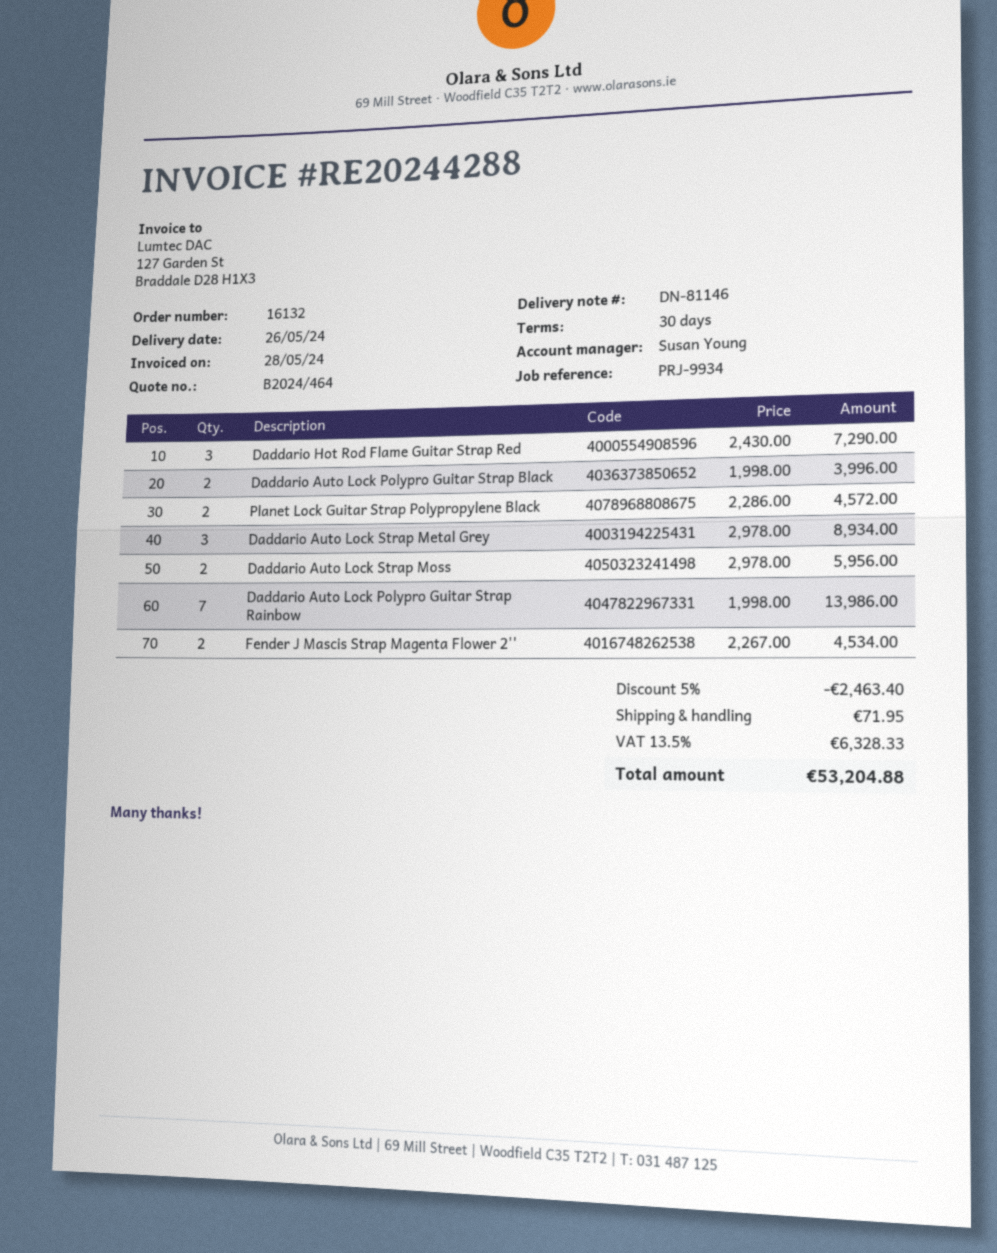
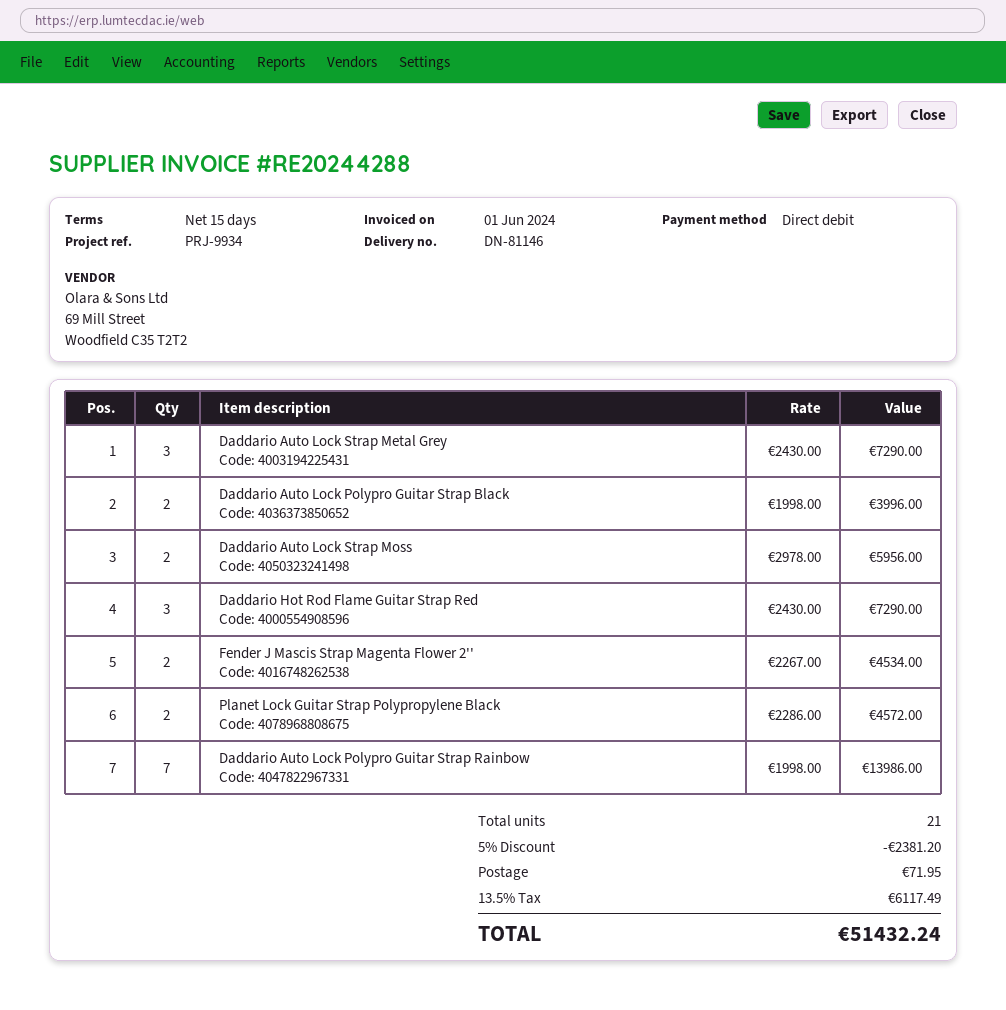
invoice date: 2024-05-28 -> 2024-06-01
payment terms: 30 days -> 15 days
Daddario Auto Lock Strap Metal Grey: 3 x 2978.00 = 8934.00 -> 3 x 2430.00 = 7290.00
discount: 5% = 2463.40 -> 5% = 2381.20
tax: 13.5% = 6328.33 -> 13.5% = 6117.49
total: 53204.88 -> 51432.24

